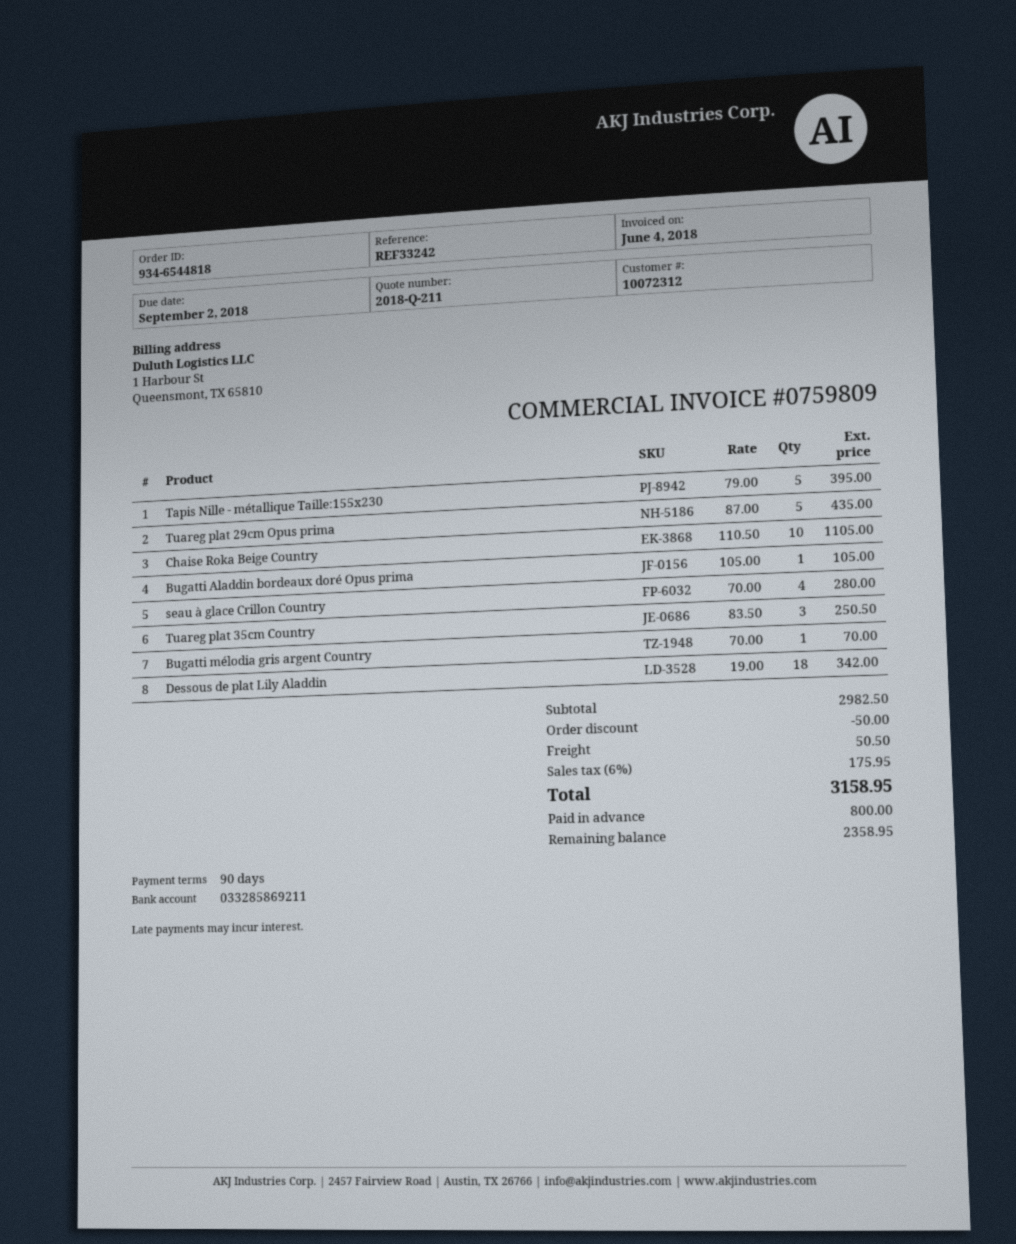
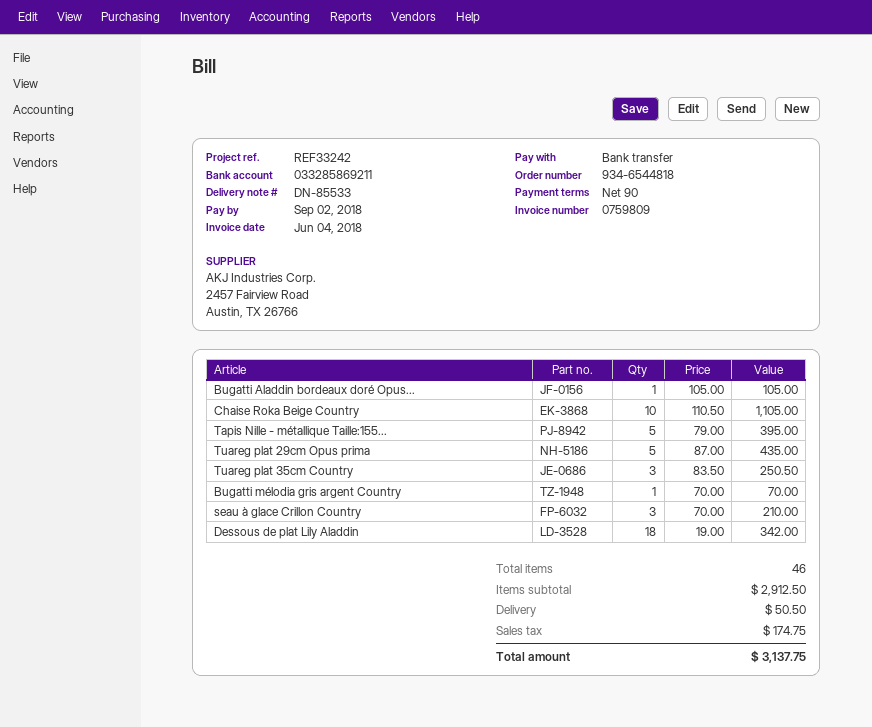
seau à glace Crillon Country: 4 x 70.00 = 280.00 -> 3 x 70.00 = 210.00
subtotal: 2982.50 -> 2912.50
discount: 50.00 -> none
tax: 175.95 -> 174.75
total: 3158.95 -> 3137.75

